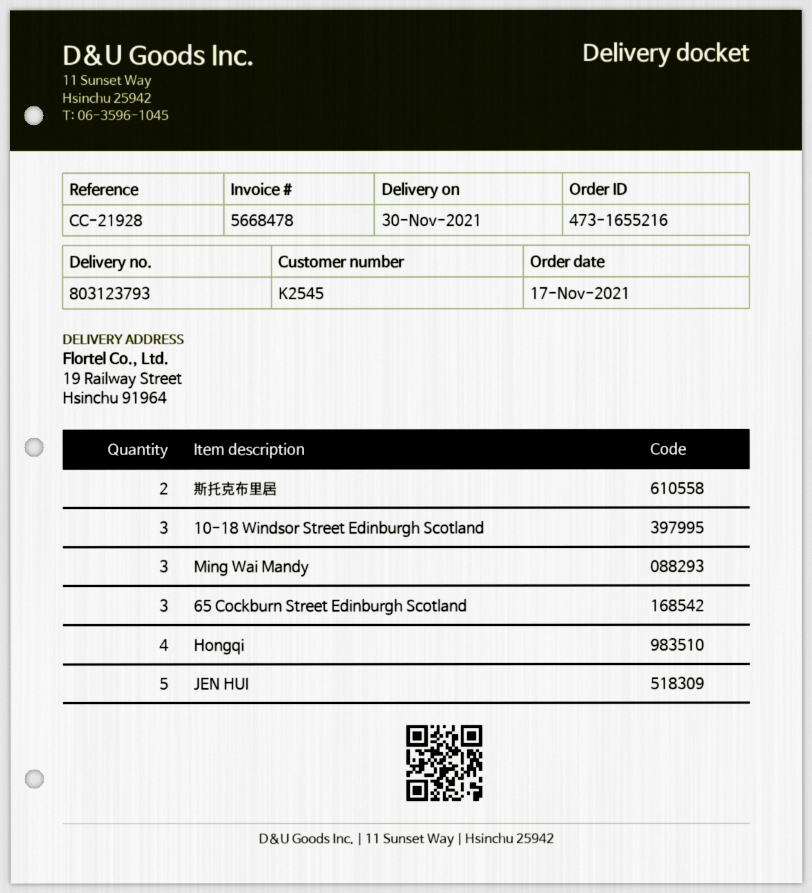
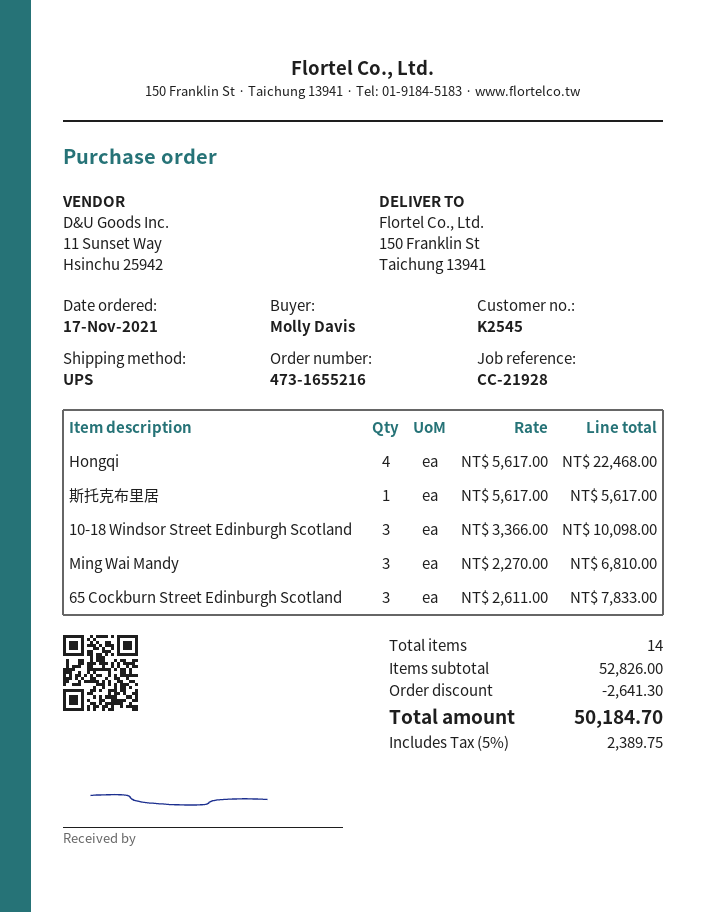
ship to: 19 Railway Street, Hsinchu 91964 -> 150 Franklin St, Taichung 13941
斯托克布里居: 2 -> 1
JEN HUI: 5 -> none

